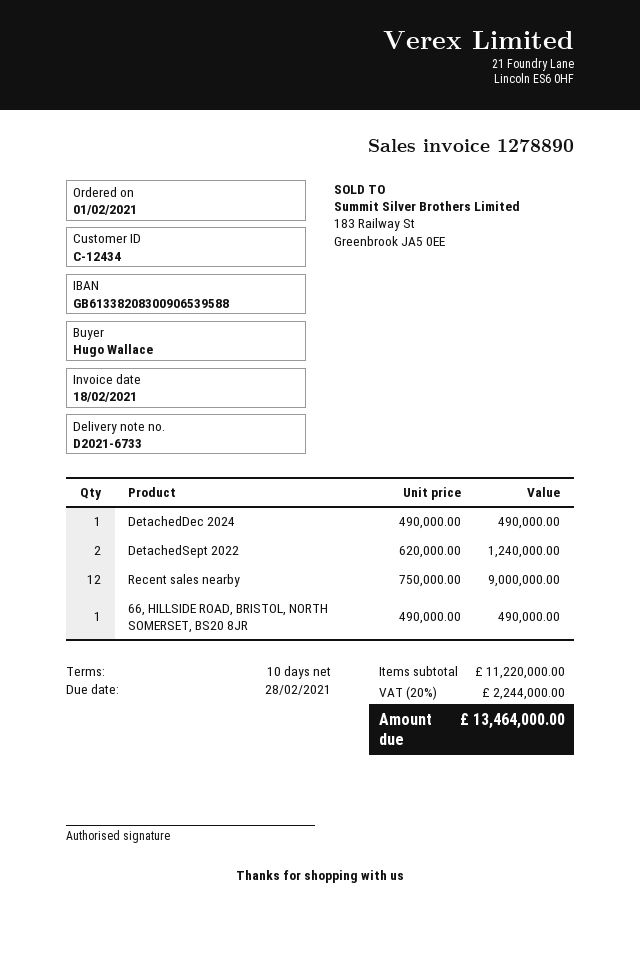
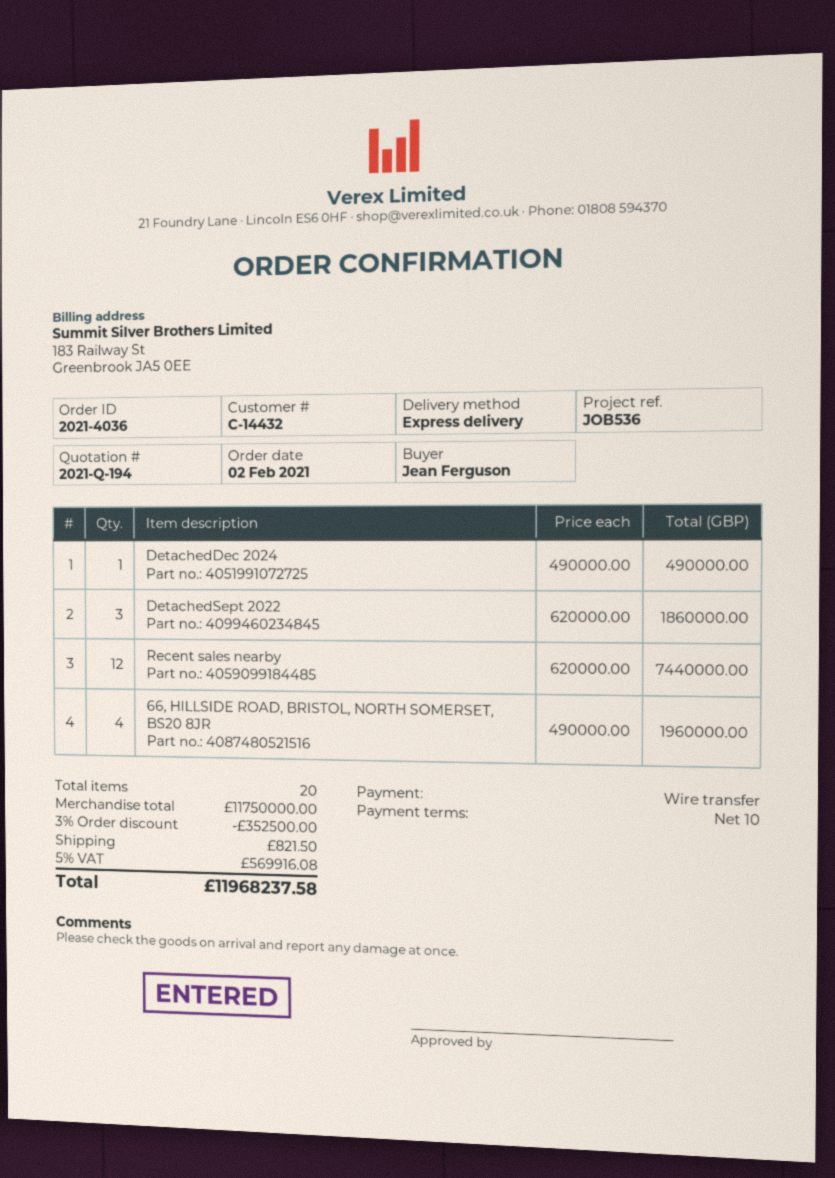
order date: 2021-02-01 -> 2021-02-02
customer number: C-12434 -> C-14432
ordered by: Hugo Wallace -> Jean Ferguson
DetachedSept 2022: 2 x 620000.00 = 1240000.00 -> 3 x 620000.00 = 1860000.00
Recent sales nearby: 12 x 750000.00 = 9000000.00 -> 12 x 620000.00 = 7440000.00
66, HILLSIDE ROAD, BRISTOL, NORTH SOMERSET, BS20 8JR: 1 x 490000.00 = 490000.00 -> 4 x 490000.00 = 1960000.00
subtotal: 11220000.00 -> 11750000.00
discount: none -> 3% = 352500.00
shipping: none -> 821.50
tax: 20% = 2244000.00 -> 5% = 569916.08
total: 13464000.00 -> 11968237.58

